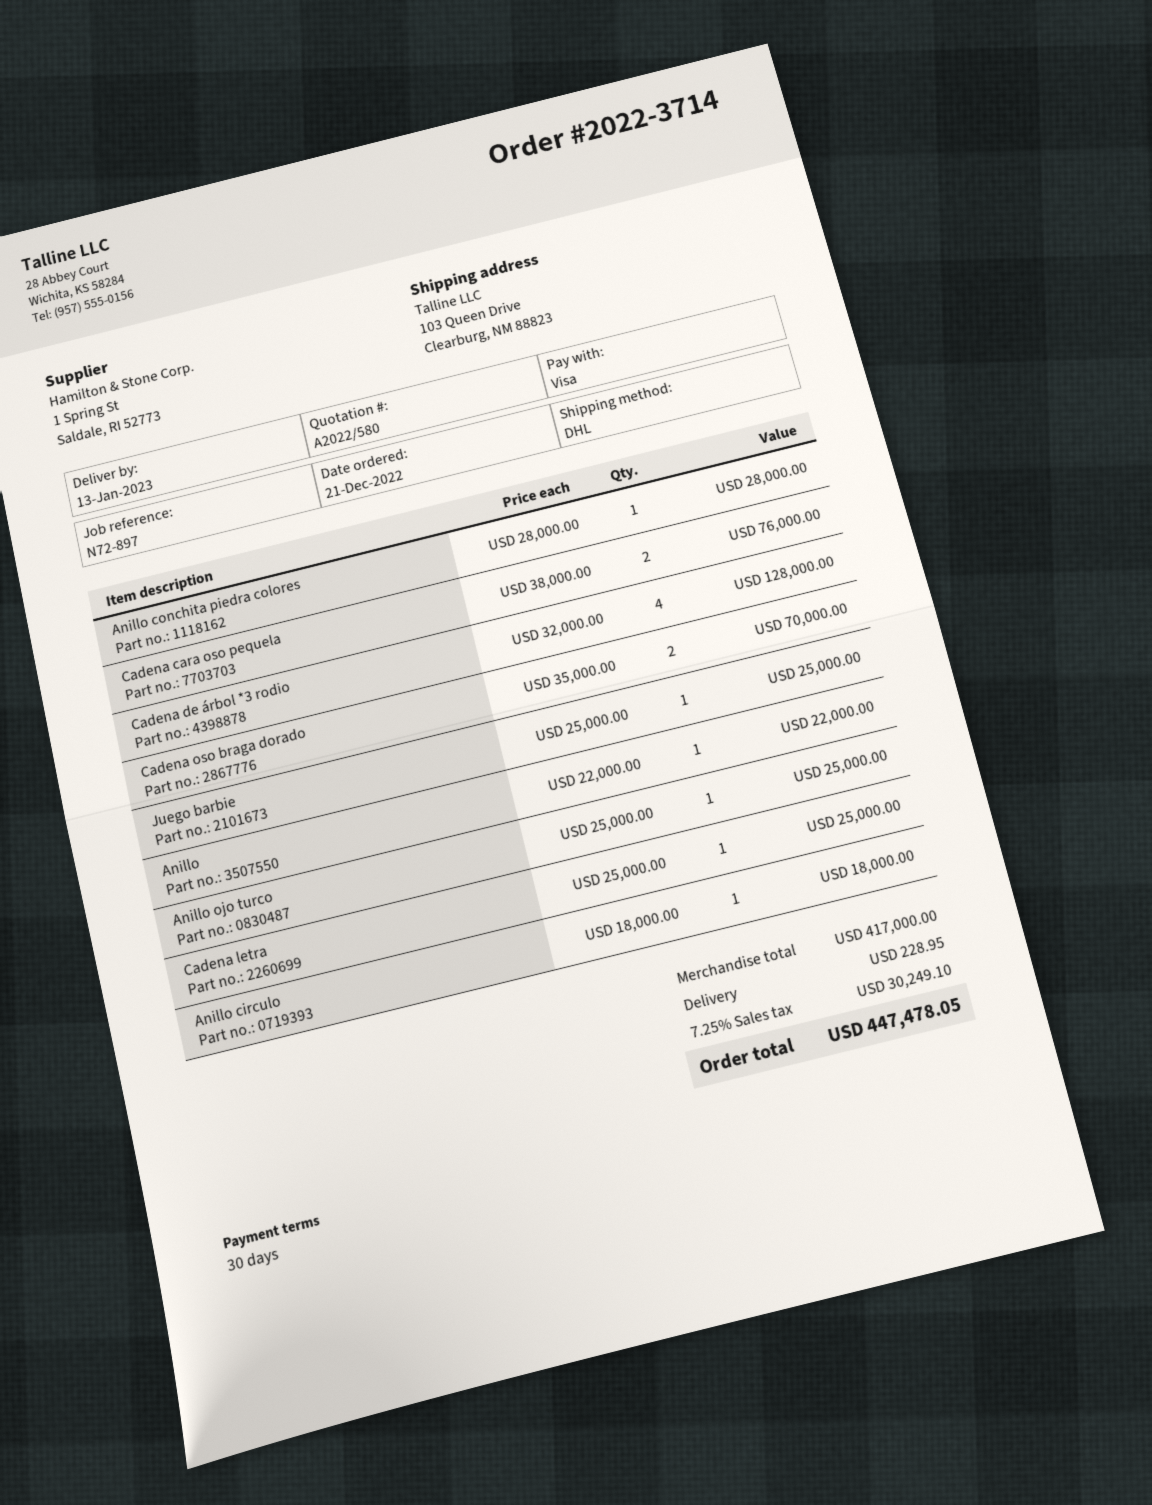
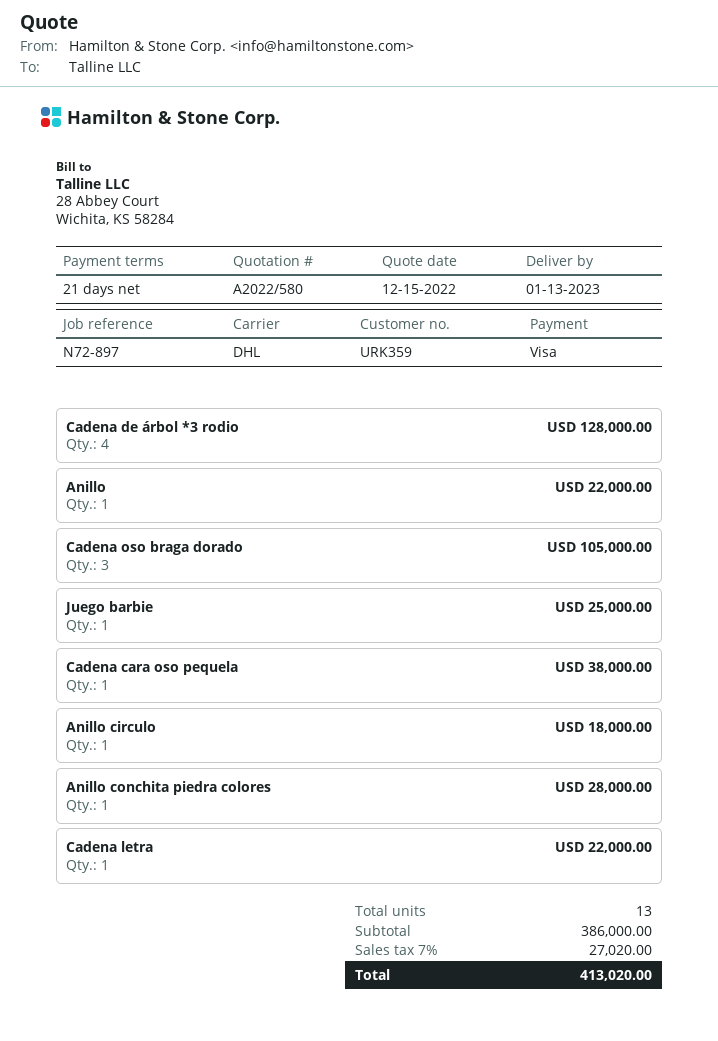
payment terms: 30 days -> 21 days
Cadena cara oso pequela: 2 for 76000.00 -> 1 for 38000.00
Cadena oso braga dorado: 2 for 70000.00 -> 3 for 105000.00
Anillo ojo turco: 1 for 25000.00 -> none
Cadena letra: 1 for 25000.00 -> 1 for 22000.00
subtotal: 417000.00 -> 386000.00
shipping: 228.95 -> none
tax: 7.25% = 30249.10 -> 7% = 27020.00
total: 447478.05 -> 413020.00

